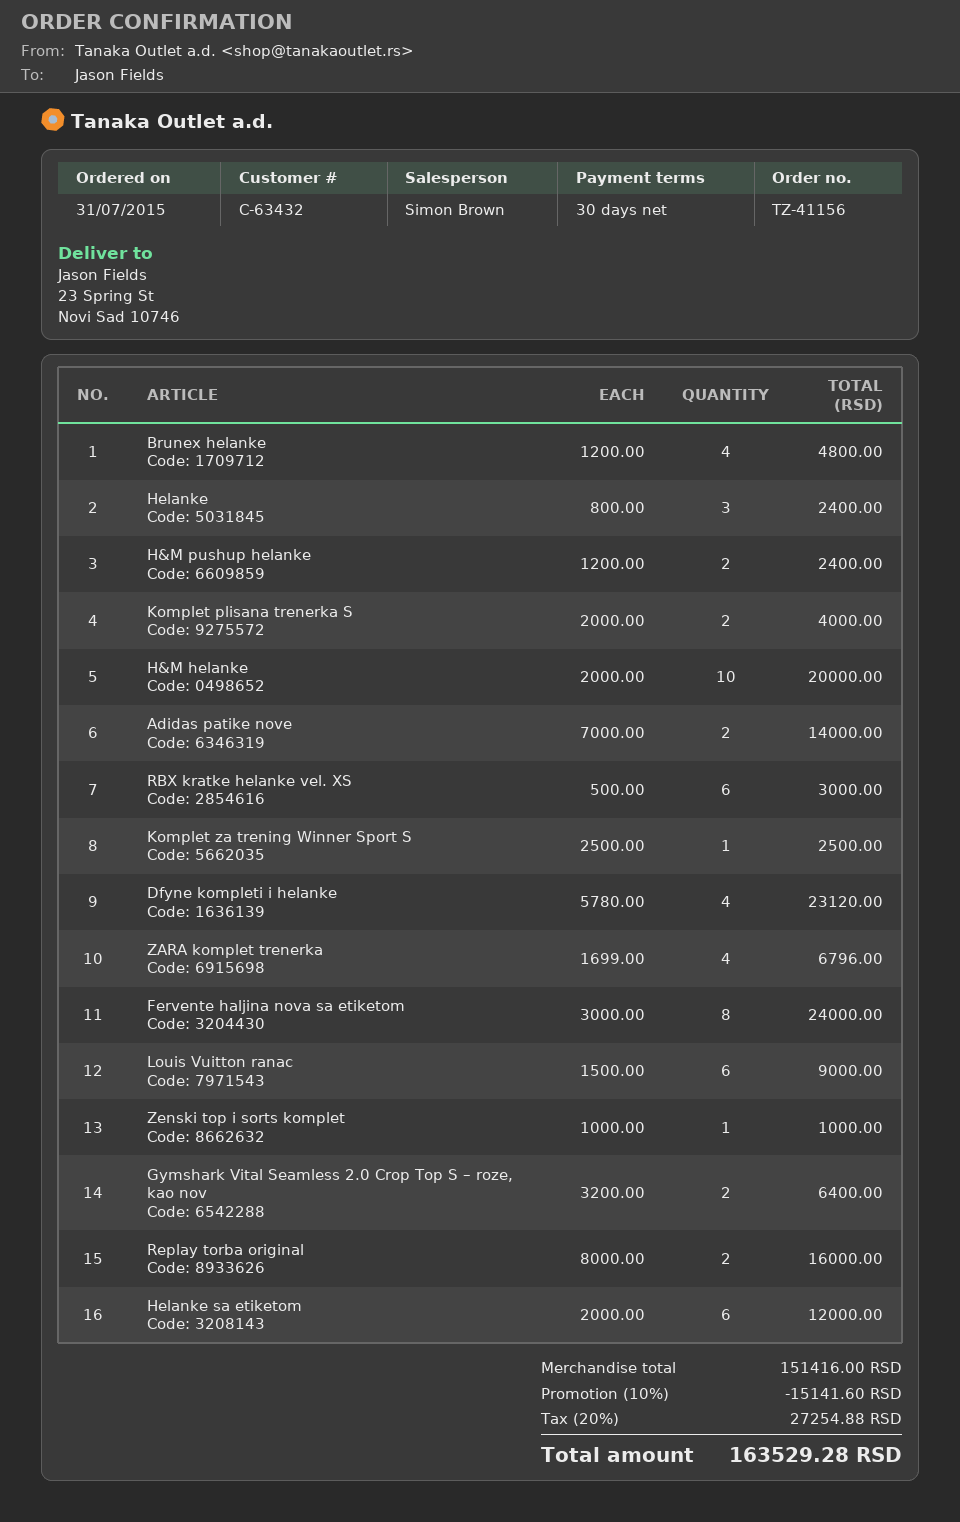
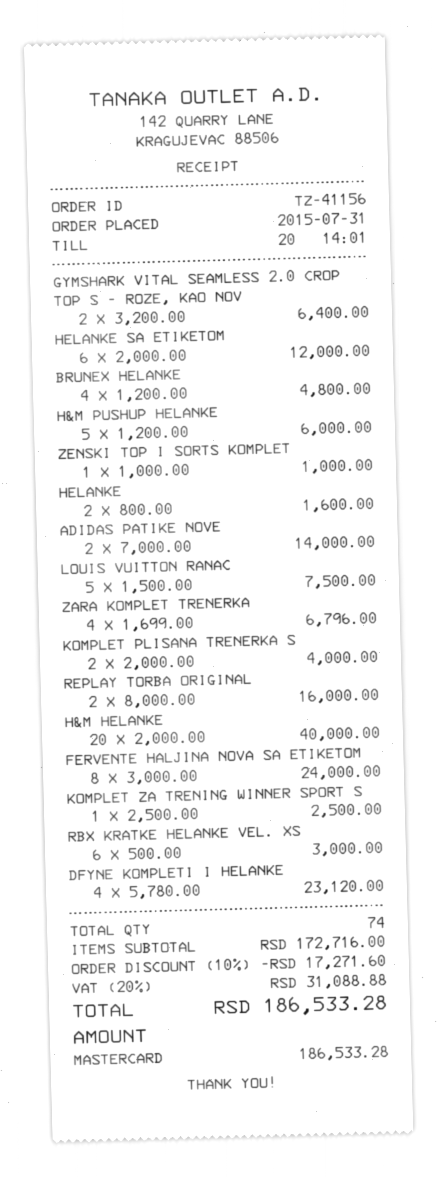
Helanke: 3 x 800.00 = 2400.00 -> 2 x 800.00 = 1600.00
H&M pushup helanke: 2 x 1200.00 = 2400.00 -> 5 x 1200.00 = 6000.00
H&M helanke: 10 x 2000.00 = 20000.00 -> 20 x 2000.00 = 40000.00
Louis Vuitton ranac: 6 x 1500.00 = 9000.00 -> 5 x 1500.00 = 7500.00
subtotal: 151416.00 -> 172716.00
discount: 10% = 15141.60 -> 10% = 17271.60
tax: 20% = 27254.88 -> 20% = 31088.88
total: 163529.28 -> 186533.28

